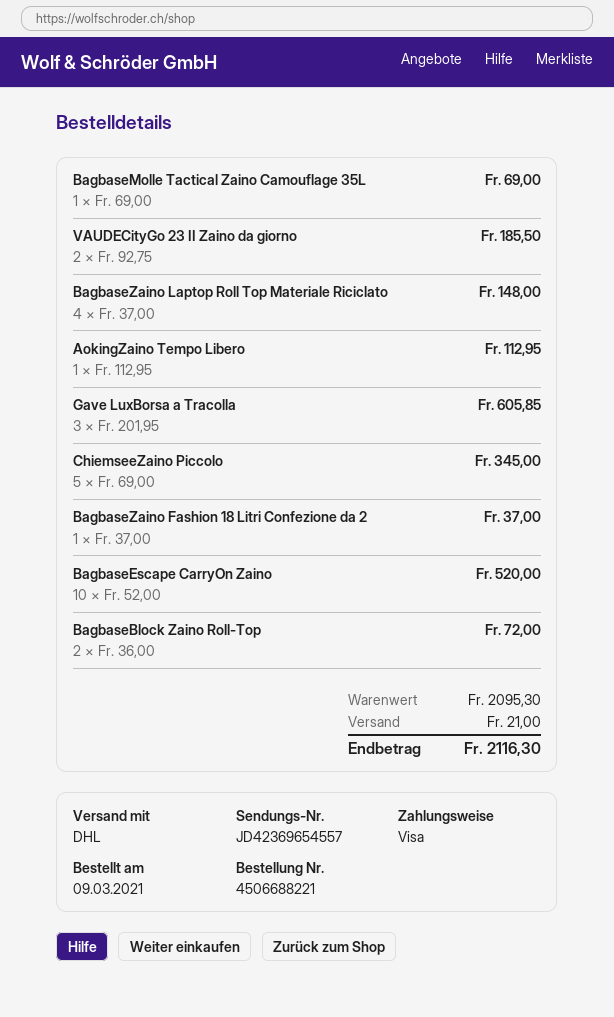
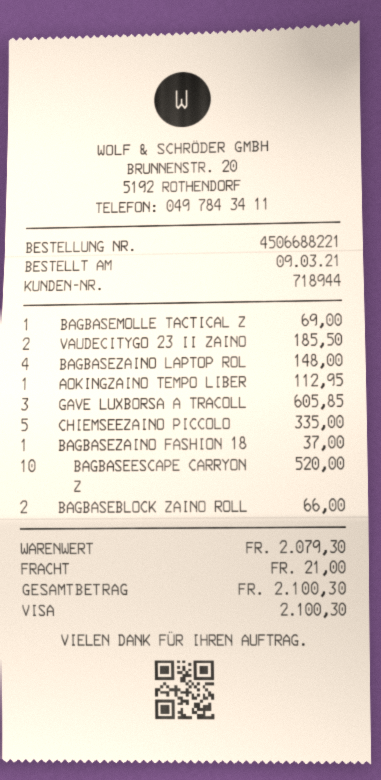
ChiemseeZaino Piccolo: 5 for 345.00 -> 5 for 335.00
BagbaseBlock Zaino Roll-Top: 2 for 72.00 -> 2 for 66.00
subtotal: 2095.30 -> 2079.30
total: 2116.30 -> 2100.30

